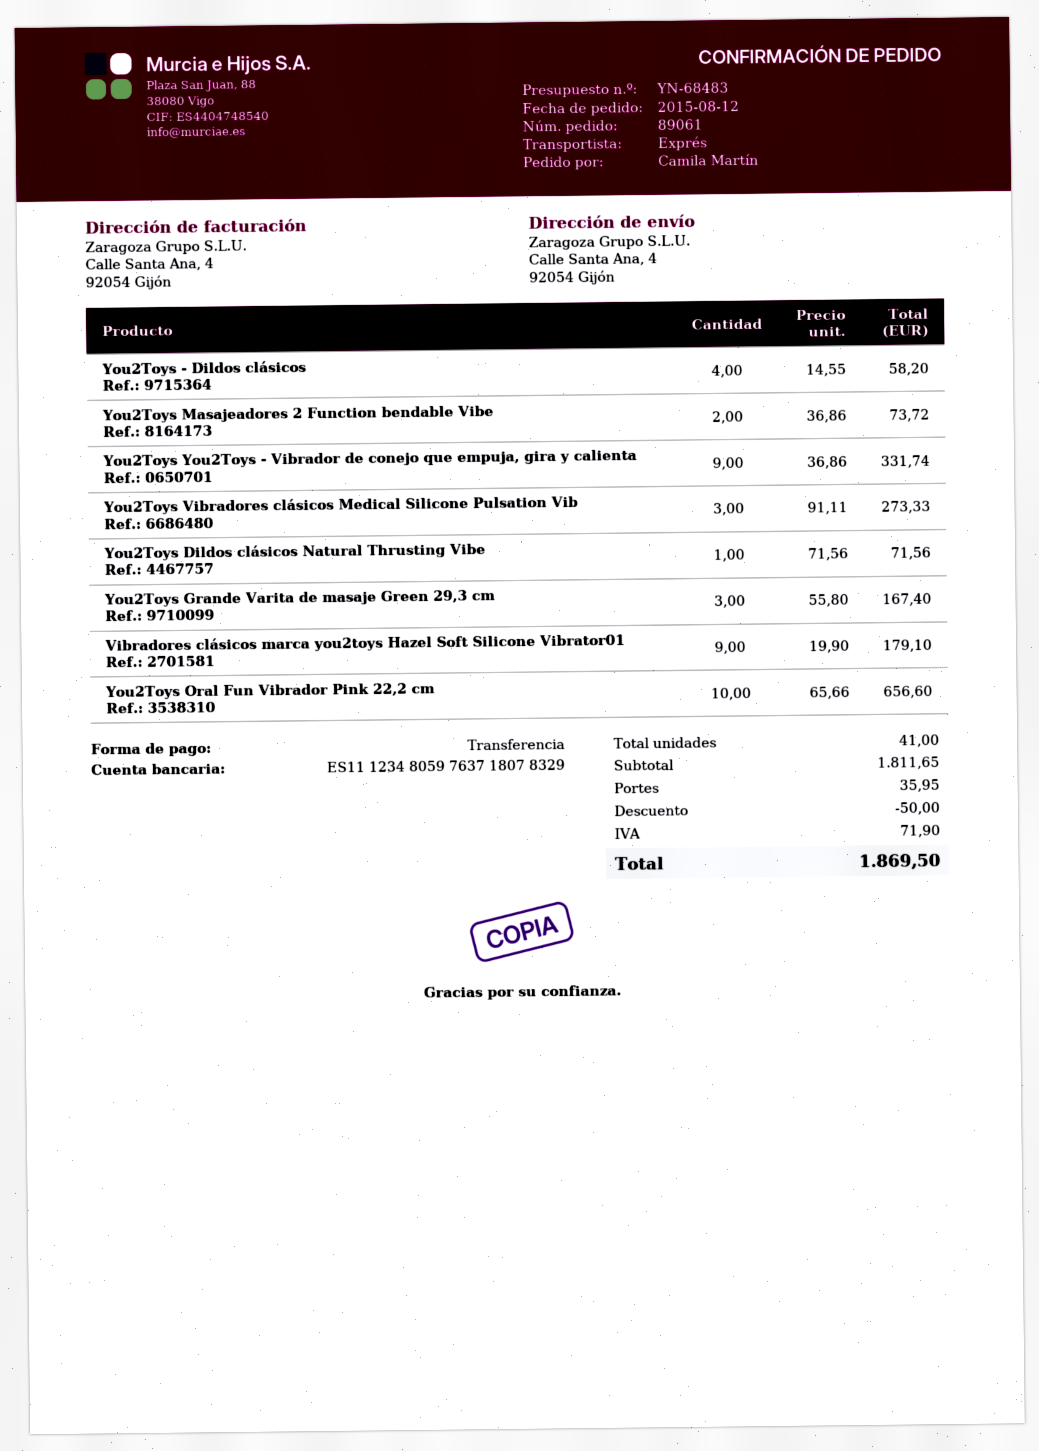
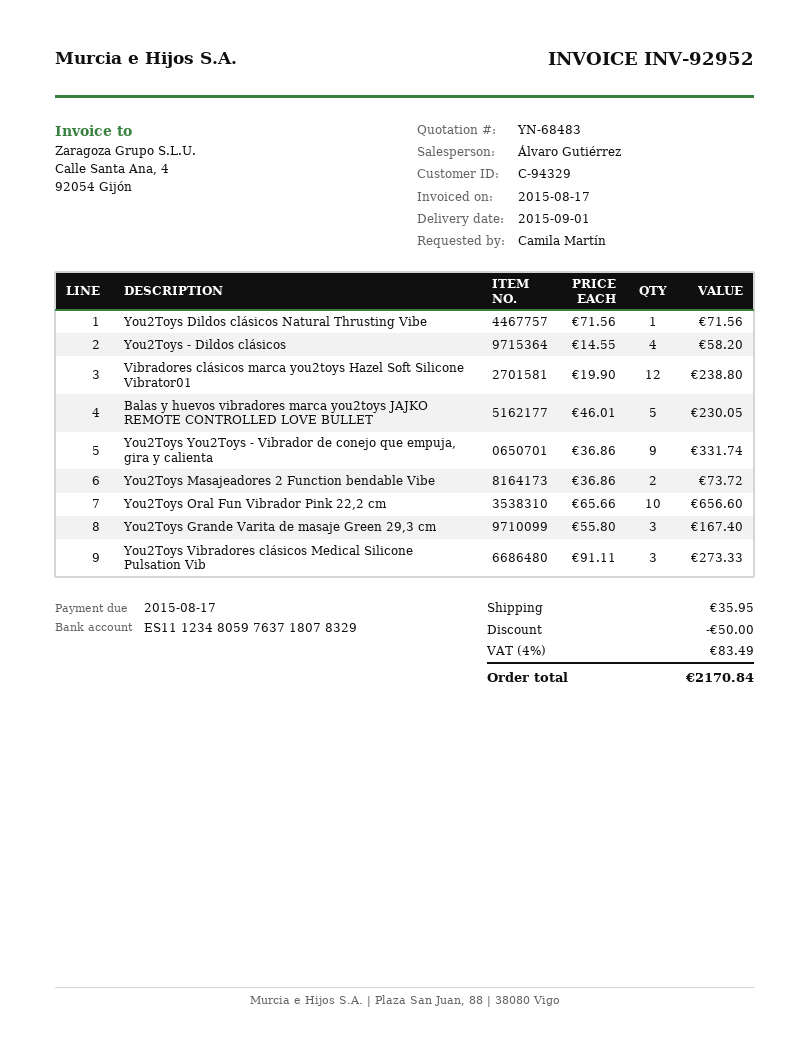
Vibradores clásicos marca you2toys Hazel Soft Silicone Vibrator01: 9 x 19.90 = 179.10 -> 12 x 19.90 = 238.80
Balas y huevos vibradores marca you2toys JAJKO REMOTE CONTROLLED LOVE BULLET: none -> 5 x 46.01 = 230.05
tax: 71.90 -> 83.49
total: 1869.50 -> 2170.84

